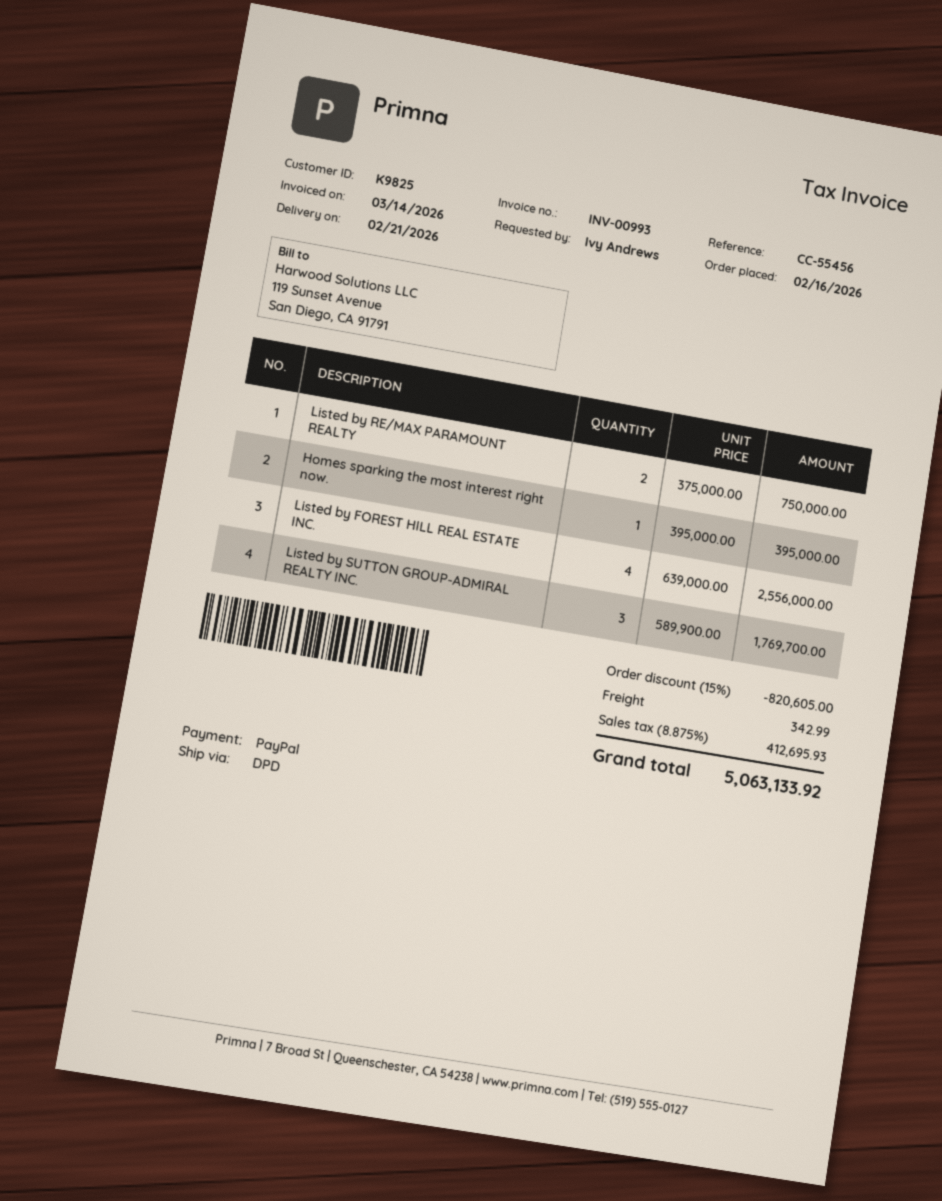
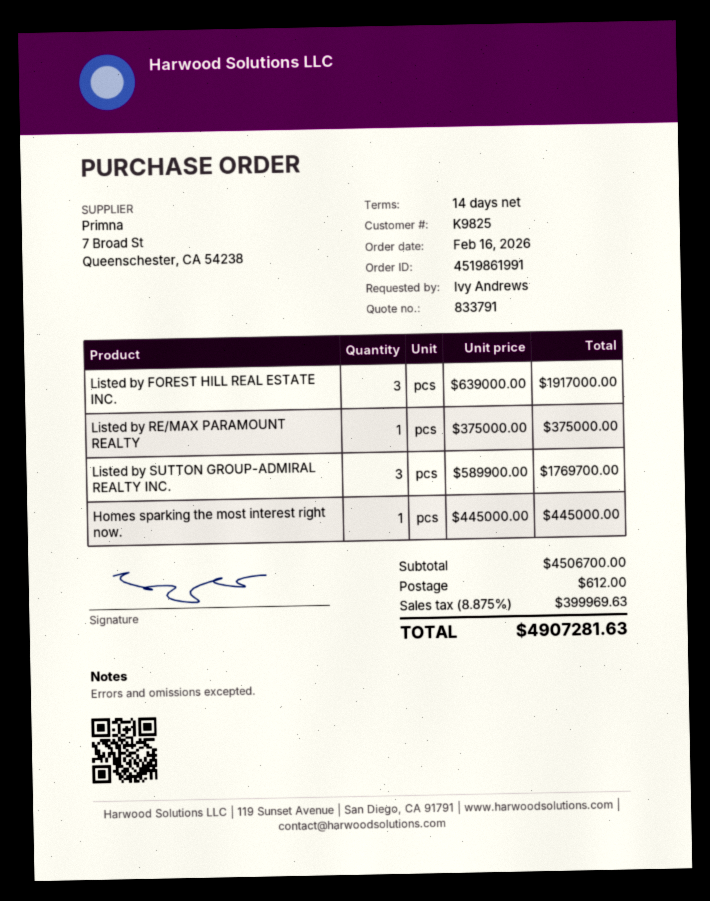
Listed by RE/MAX PARAMOUNT REALTY: 2 x 375000.00 = 750000.00 -> 1 x 375000.00 = 375000.00
Homes sparking the most interest right now.: 1 x 395000.00 = 395000.00 -> 1 x 445000.00 = 445000.00
Listed by FOREST HILL REAL ESTATE INC.: 4 x 639000.00 = 2556000.00 -> 3 x 639000.00 = 1917000.00
discount: 15% = 820605.00 -> none
shipping: 342.99 -> 612.00
tax: 8.875% = 412695.93 -> 8.875% = 399969.63
total: 5063133.92 -> 4907281.63

